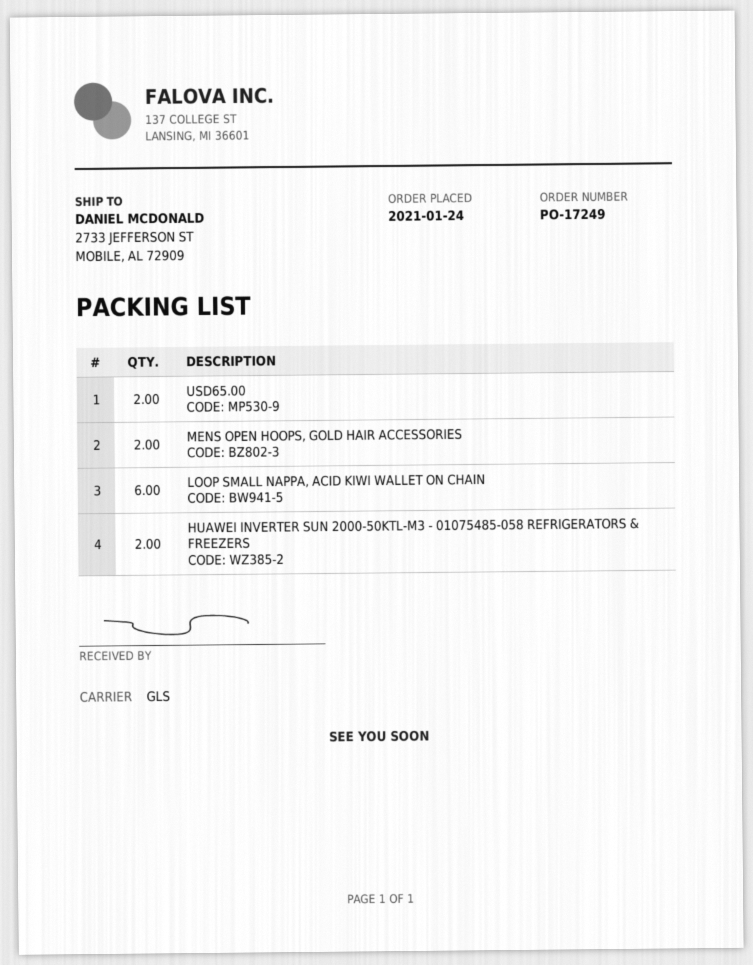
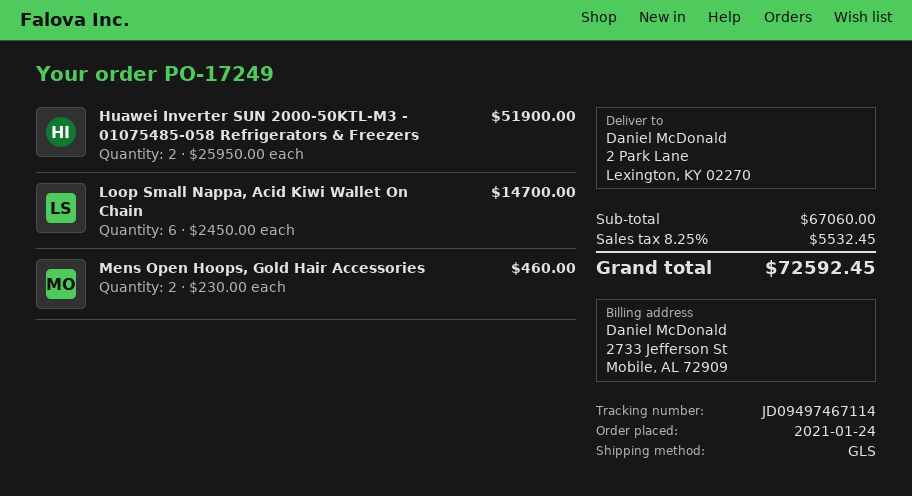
ship to: 2733 JEFFERSON ST, MOBILE, AL 72909 -> 2 Park Lane, Lexington, KY 02270
USD65.00: 2 -> none

